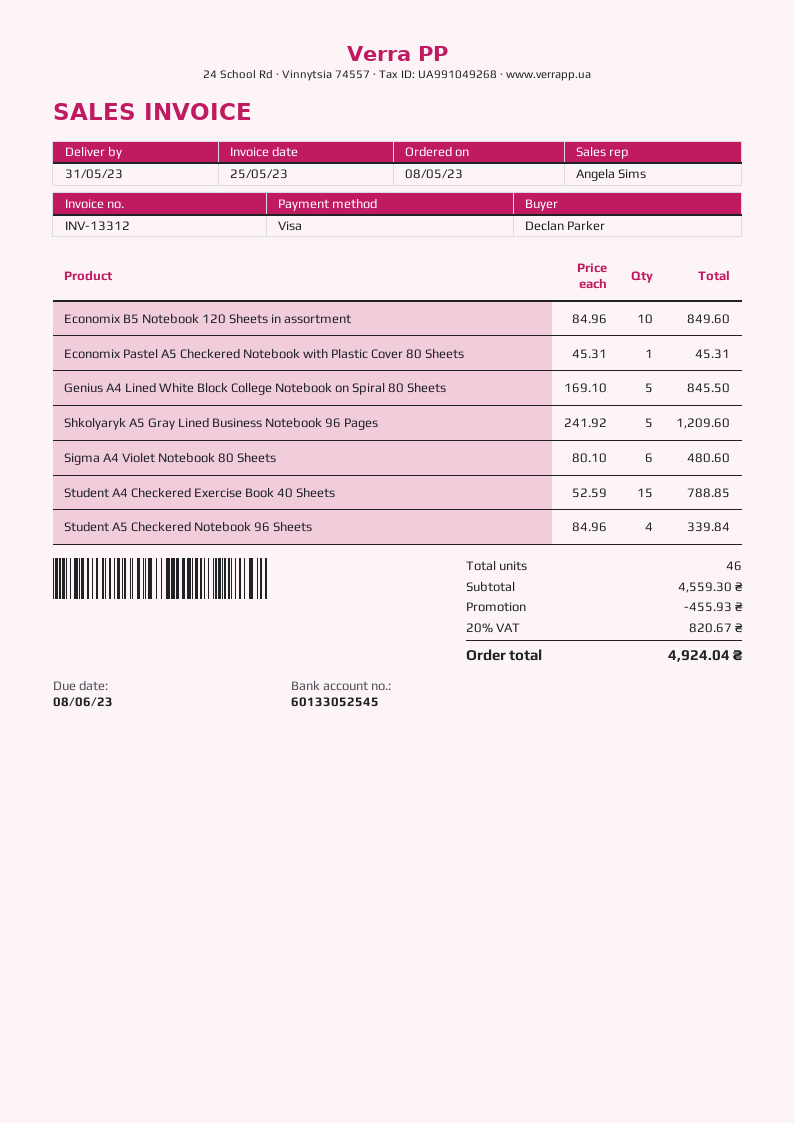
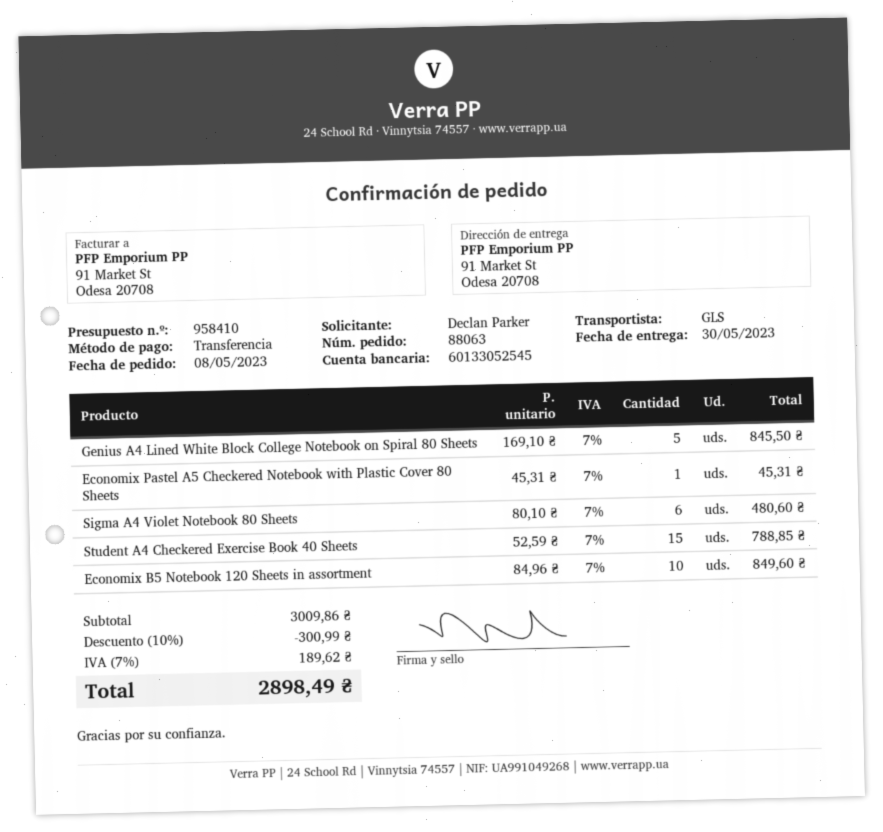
delivery date: 2023-05-31 -> 2023-05-30
payment method: Visa -> bank transfer
Shkolyaryk A5 Gray Lined Business Notebook 96 Pages: 5 x 241.92 = 1209.60 -> none
Student A5 Checkered Notebook 96 Sheets: 4 x 84.96 = 339.84 -> none
subtotal: 4559.30 -> 3009.86
discount: 455.93 -> 300.99
tax: 20% = 820.67 -> 7% = 189.62
total: 4924.04 -> 2898.49

